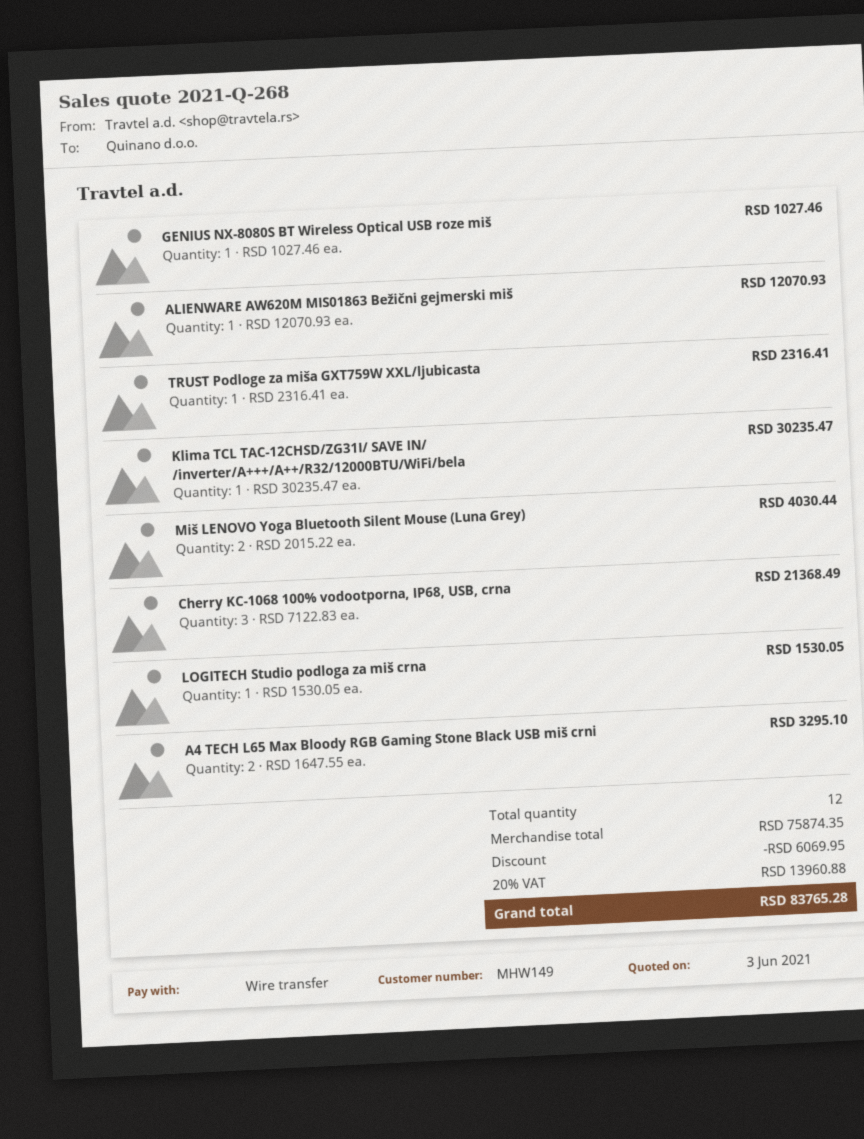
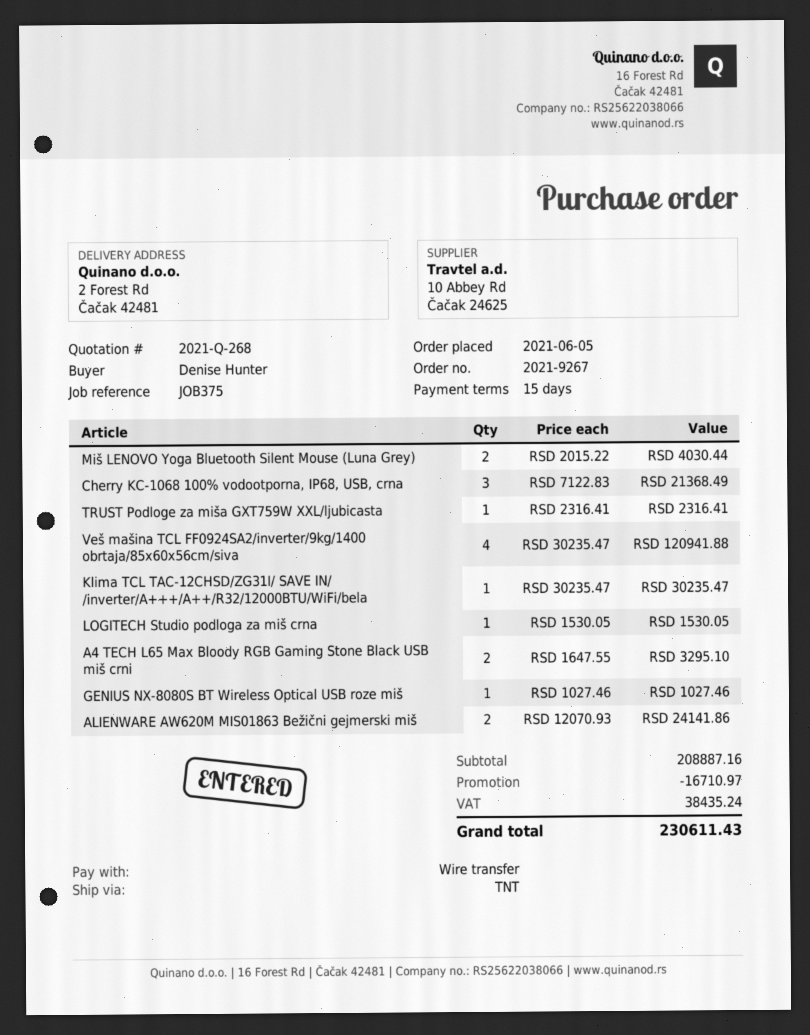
ALIENWARE AW620M MIS01863 Bežični gejmerski miš: 1 x 12070.93 = 12070.93 -> 2 x 12070.93 = 24141.86
Veš mašina TCL FF0924SA2/inverter/9kg/1400 obrtaja/85x60x56cm/siva: none -> 4 x 30235.47 = 120941.88
subtotal: 75874.35 -> 208887.16
discount: 6069.95 -> 16710.97
tax: 13960.88 -> 38435.24
total: 83765.28 -> 230611.43

